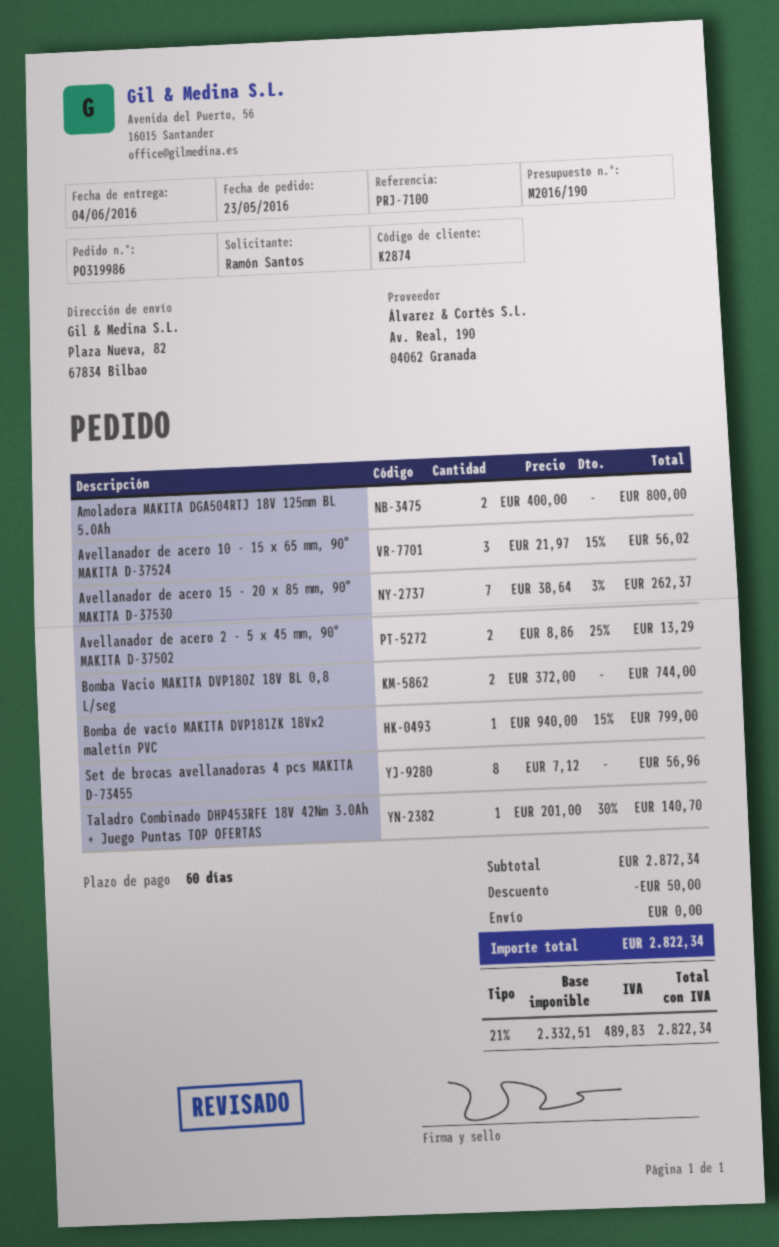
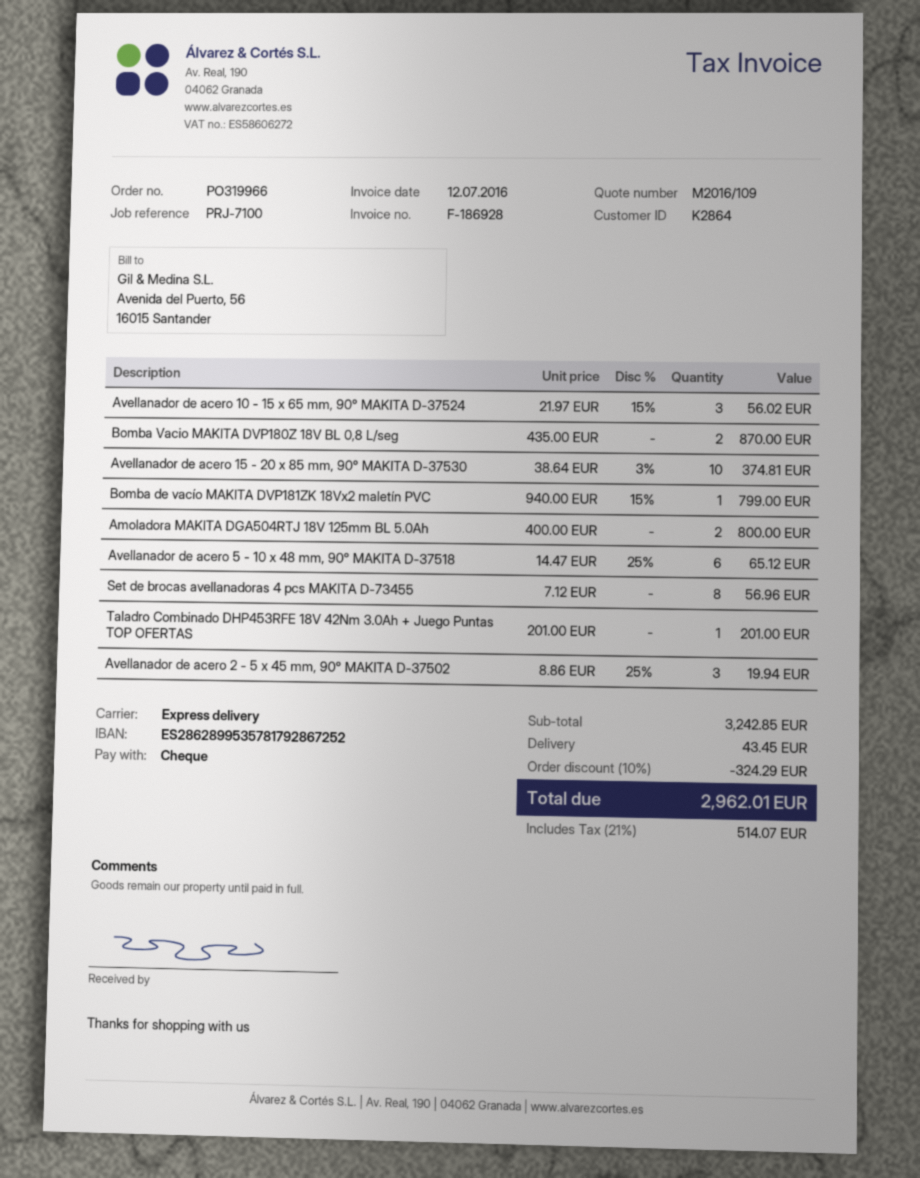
quote number: M2016/190 -> M2016/109
order number: PO319986 -> PO319966
customer number: K2874 -> K2864
Avellanador de acero 15 - 20 x 85 mm, 90° MAKITA D-37530: 7 x 38.64 - 3% = 262.37 -> 10 x 38.64 - 3% = 374.81
Avellanador de acero 2 - 5 x 45 mm, 90° MAKITA D-37502: 2 x 8.86 - 25% = 13.29 -> 3 x 8.86 - 25% = 19.94
Bomba Vacio MAKITA DVP180Z 18V BL 0,8 L/seg: 2 x 372.00 = 744.00 -> 2 x 435.00 = 870.00
Taladro Combinado DHP453RFE 18V 42Nm 3.0Ah + Juego Puntas TOP OFERTAS: 1 x 201.00 - 30% = 140.70 -> 1 x 201.00 = 201.00
Avellanador de acero 5 - 10 x 48 mm, 90° MAKITA D-37518: none -> 6 x 14.47 - 25% = 65.12
subtotal: 2872.34 -> 3242.85
discount: 50.00 -> 324.29
shipping: 0.00 -> 43.45
tax: 21% = 489.83 -> 21% = 514.07
total: 2822.34 -> 2962.01

